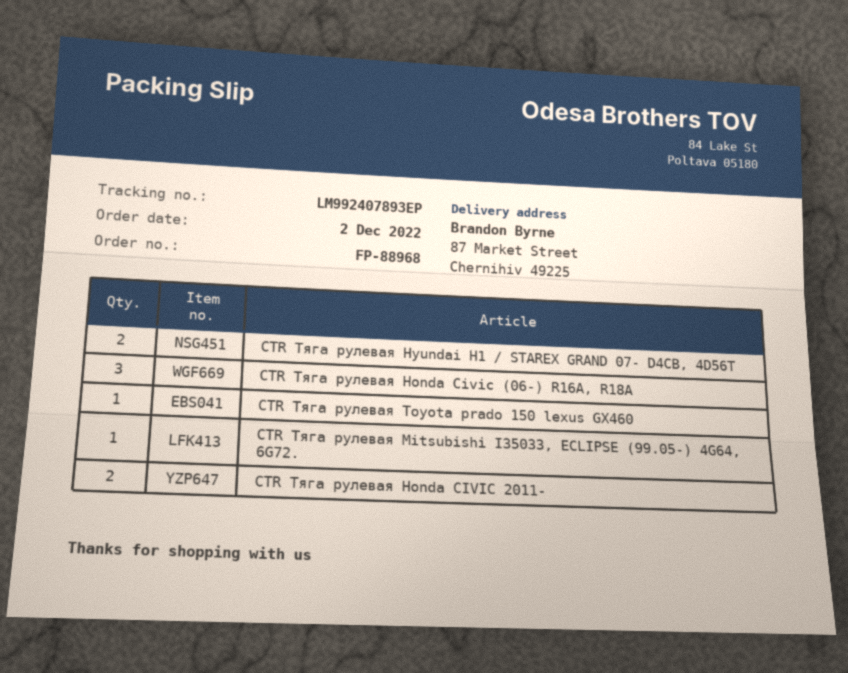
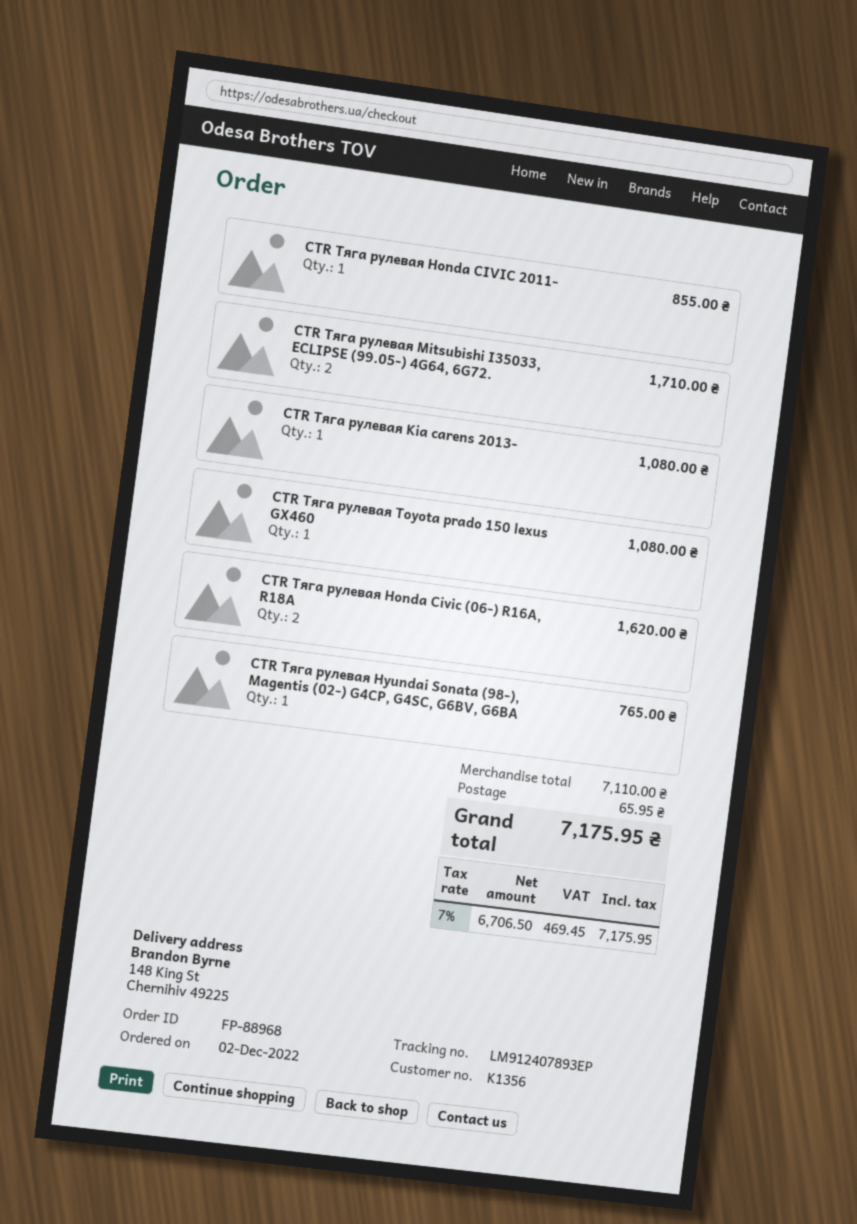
tracking number: LM992407893EP -> LM912407893EP
ship to: 87 Market Street, Chernihiv 49225 -> 148 King St, Chernihiv 49225
CTR Тяга рулевая Hyundai H1 / STAREX GRAND 07- D4CB, 4D56T: 2 -> none
CTR Тяга рулевая Honda Civic (06-) R16A, R18A: 3 -> 2
CTR Тяга рулевая Mitsubishi I35033, ECLIPSE (99.05-) 4G64, 6G72.: 1 -> 2
CTR Тяга рулевая Honda CIVIC 2011-: 2 -> 1
CTR Тяга рулевая Kia carens 2013-: none -> 1
CTR Тяга рулевая Hyundai Sonata (98-), Magentis (02-) G4CP, G4SC, G6BV, G6BA: none -> 1

